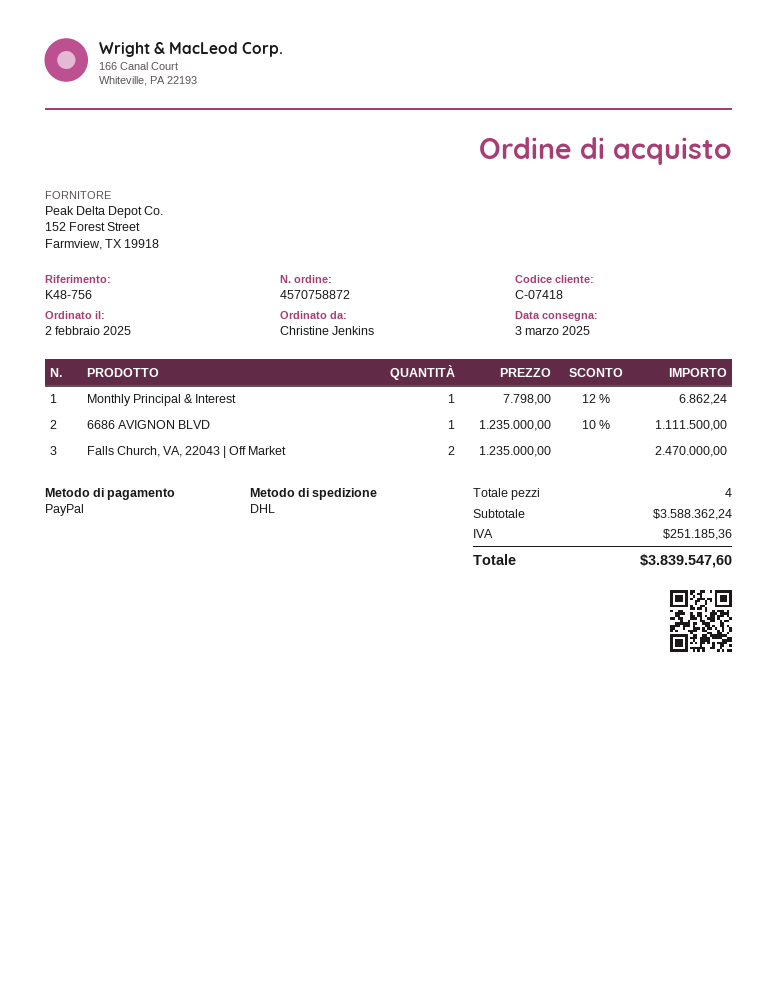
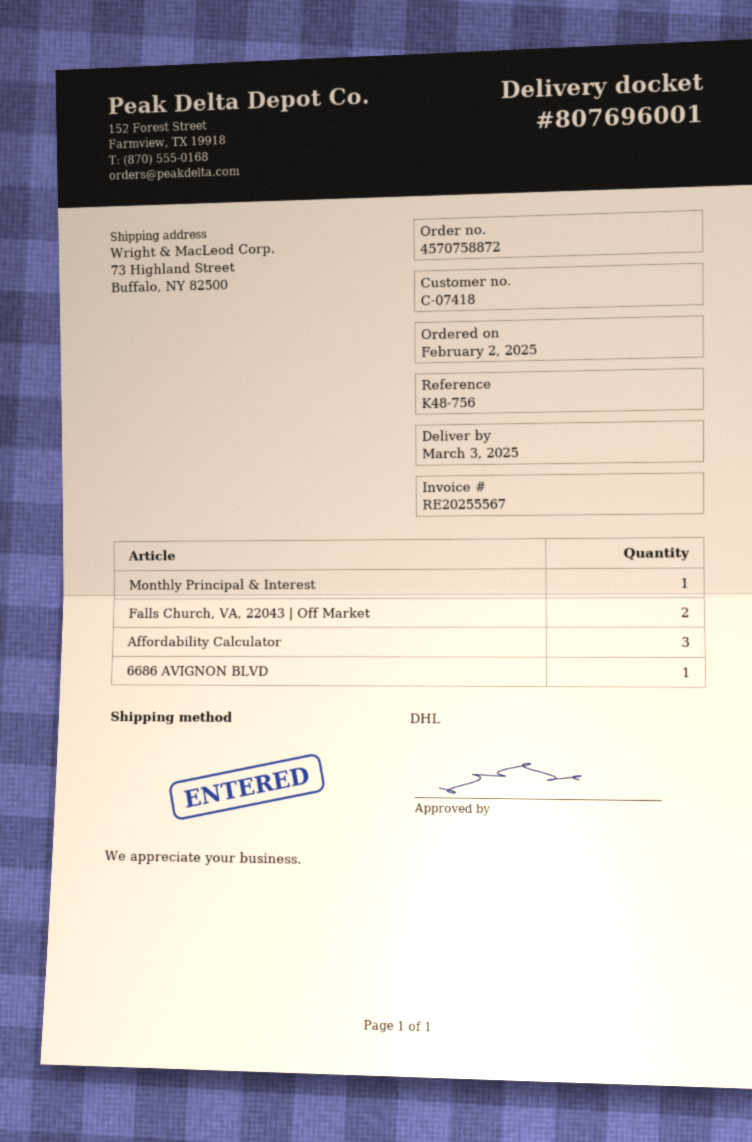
Affordability Calculator: none -> 3

